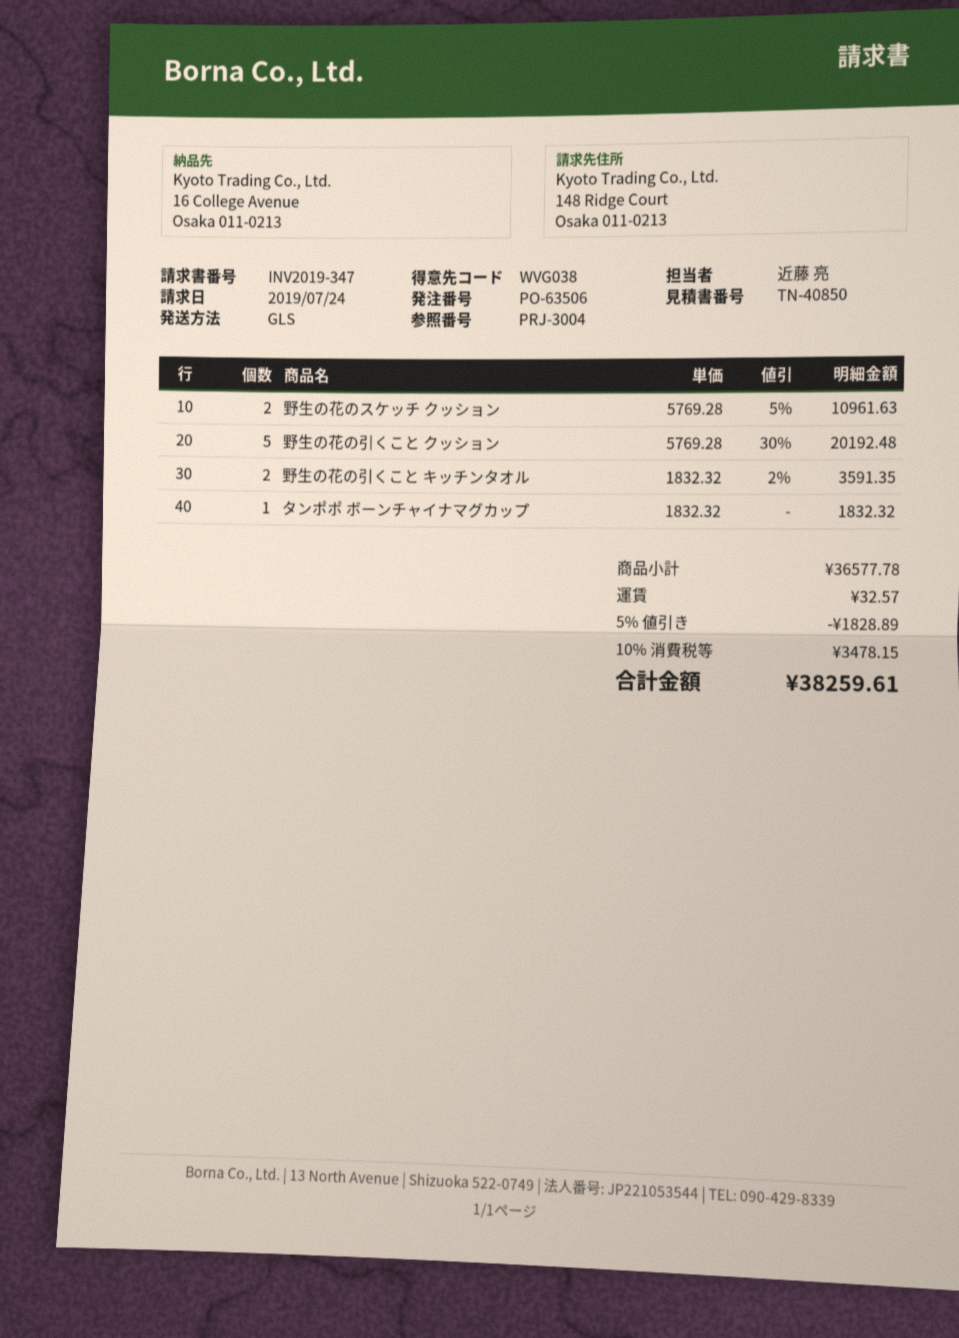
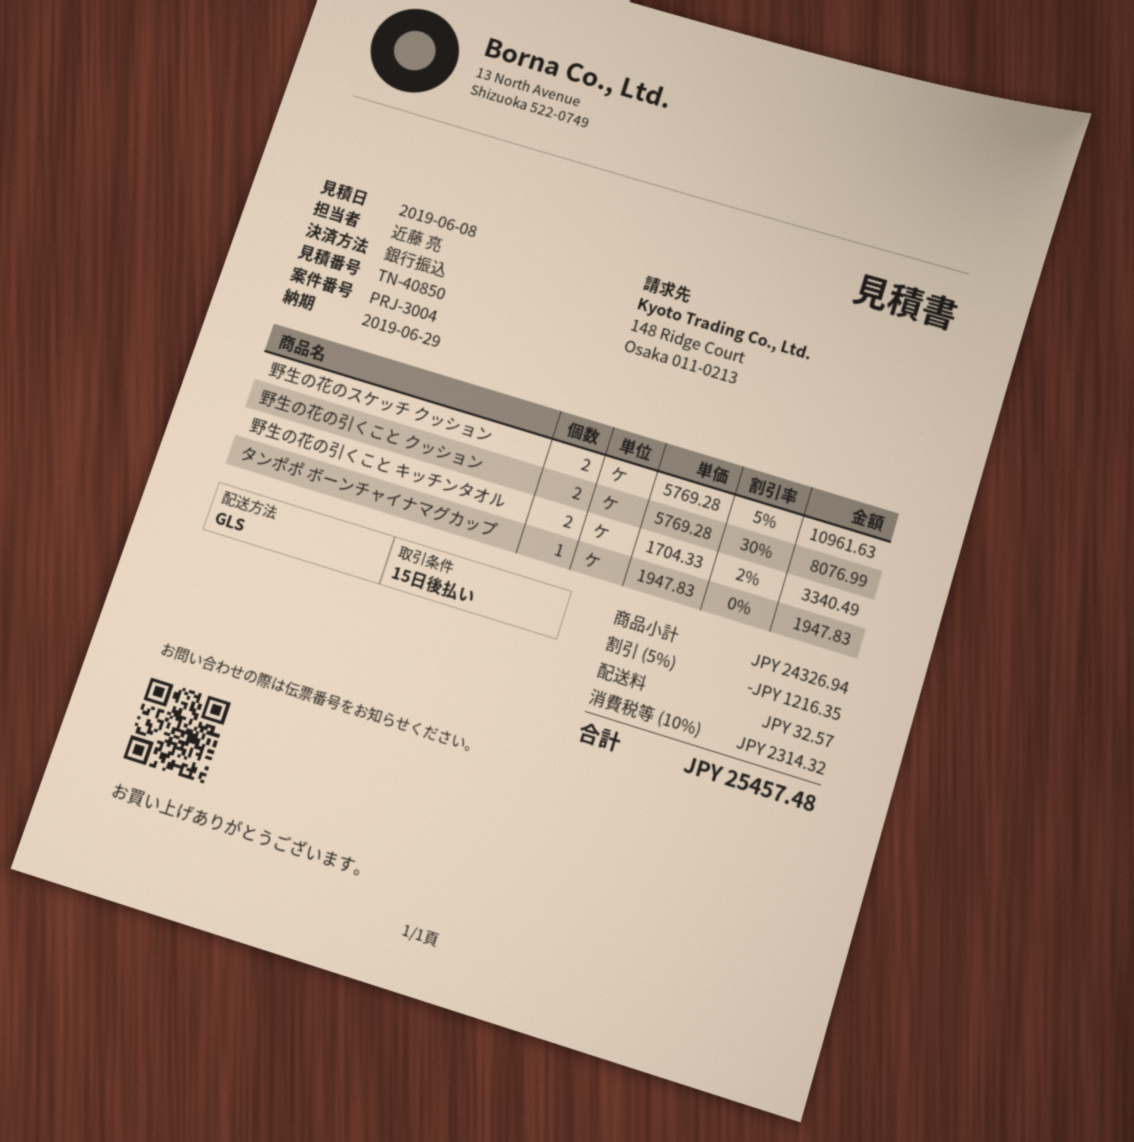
野生の花の引くこと クッション: 5 x 5769.28 - 30% = 20192.48 -> 2 x 5769.28 - 30% = 8076.99
野生の花の引くこと キッチンタオル: 2 x 1832.32 - 2% = 3591.35 -> 2 x 1704.33 - 2% = 3340.49
タンポポ ボーンチャイナマグカップ: 1 x 1832.32 = 1832.32 -> 1 x 1947.83 = 1947.83
subtotal: 36577.78 -> 24326.94
discount: 5% = 1828.89 -> 5% = 1216.35
tax: 10% = 3478.15 -> 10% = 2314.32
total: 38259.61 -> 25457.48

